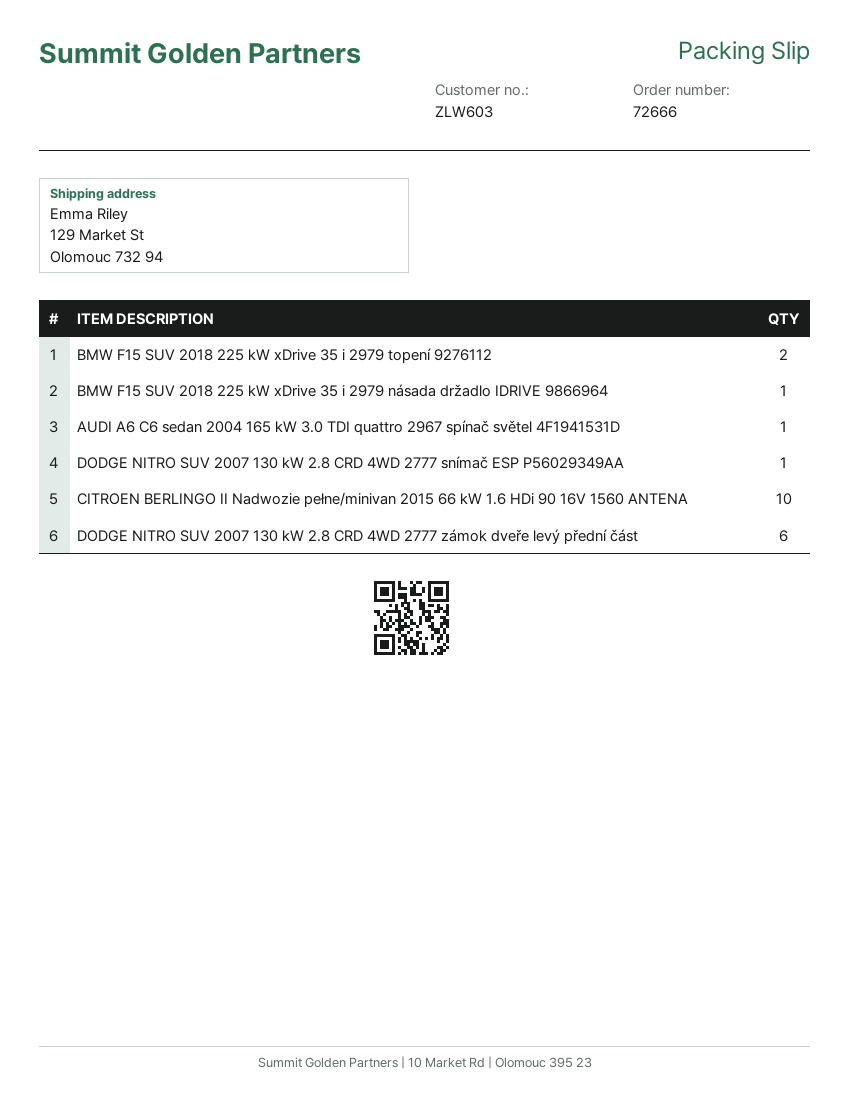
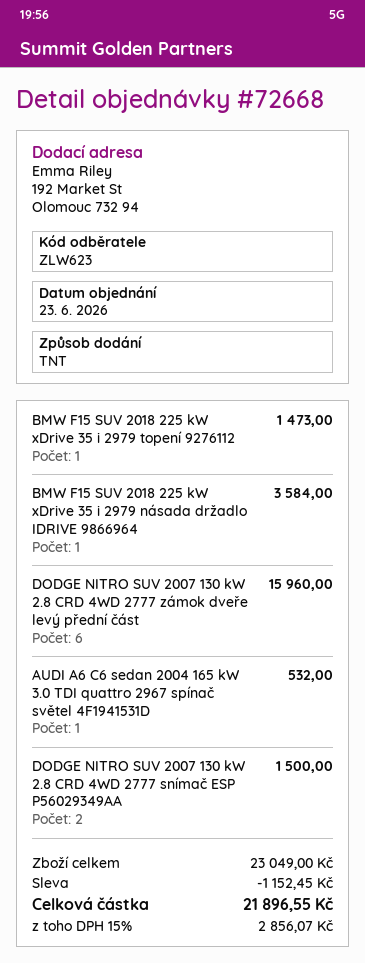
order number: 72666 -> 72668
customer number: ZLW603 -> ZLW623
ship to: 129 Market St, Olomouc 732 94 -> 192 Market St, Olomouc 732 94
BMW F15 SUV 2018 225 kW xDrive 35 i 2979 topení 9276112: 2 -> 1
DODGE NITRO SUV 2007 130 kW 2.8 CRD 4WD 2777 snímač ESP P56029349AA: 1 -> 2
CITROEN BERLINGO II Nadwozie pełne/minivan 2015 66 kW 1.6 HDi 90 16V 1560 ANTENA: 10 -> none

